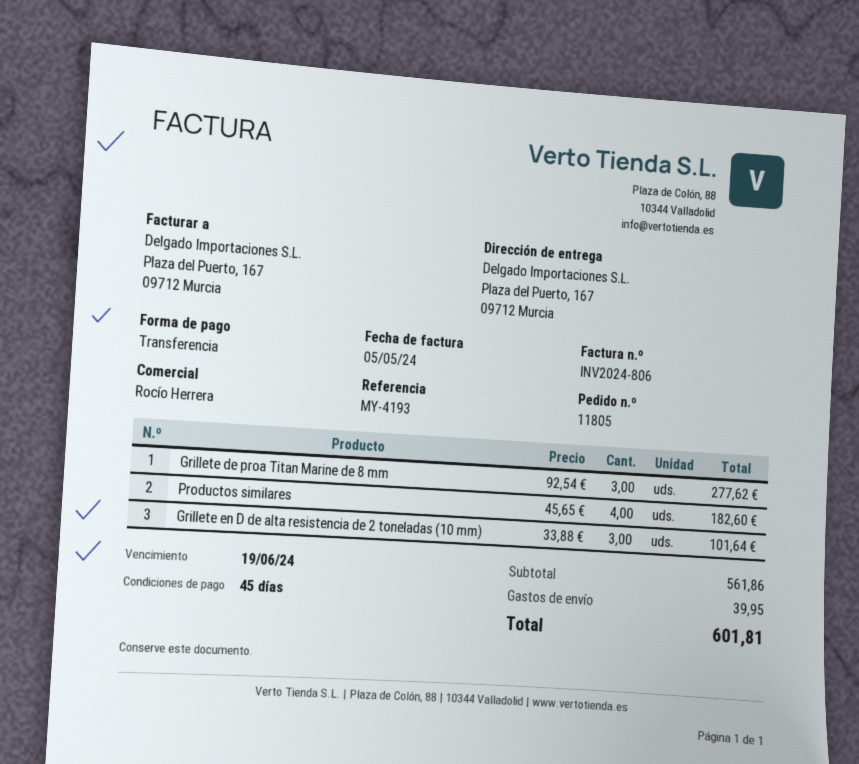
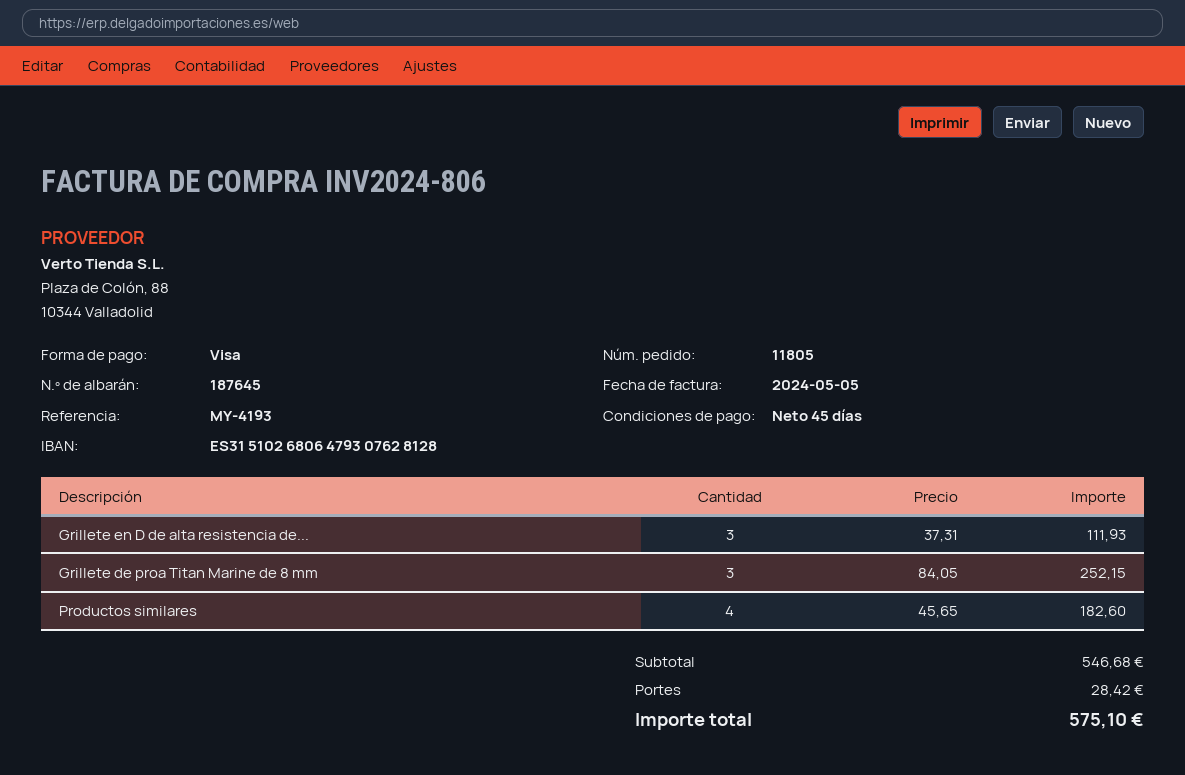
payment method: bank transfer -> Visa
Grillete de proa Titan Marine de 8 mm: 3 x 92.54 = 277.62 -> 3 x 84.05 = 252.15
Grillete en D de alta resistencia de 2 toneladas (10 mm): 3 x 33.88 = 101.64 -> 3 x 37.31 = 111.93
subtotal: 561.86 -> 546.68
shipping: 39.95 -> 28.42
total: 601.81 -> 575.10

